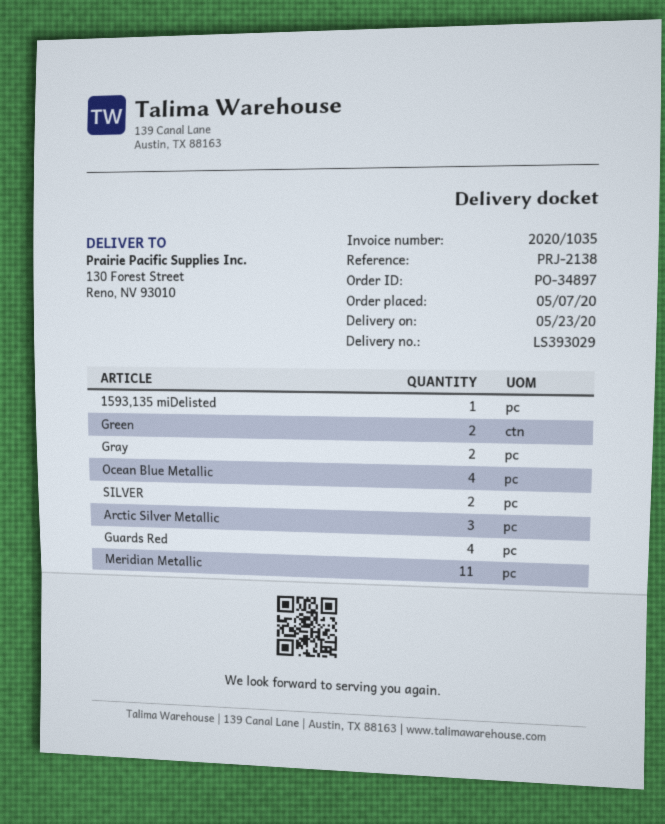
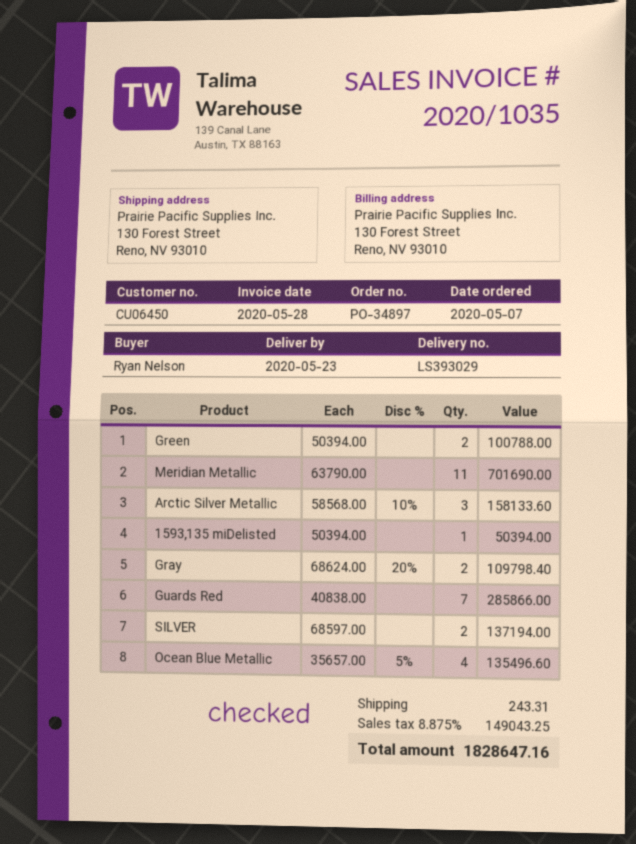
Guards Red: 4 -> 7

